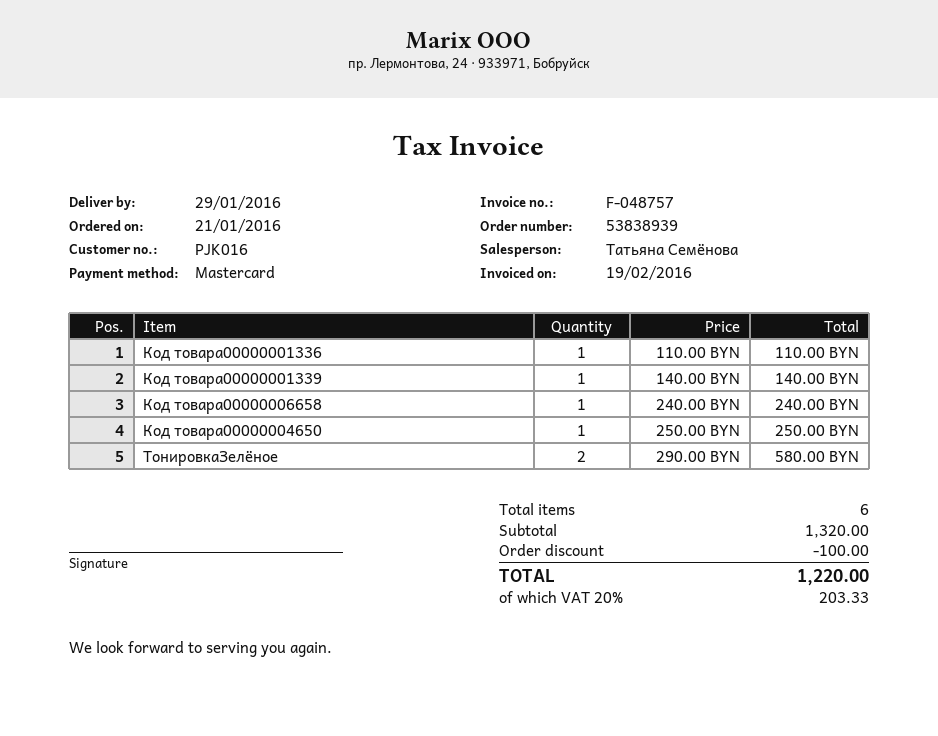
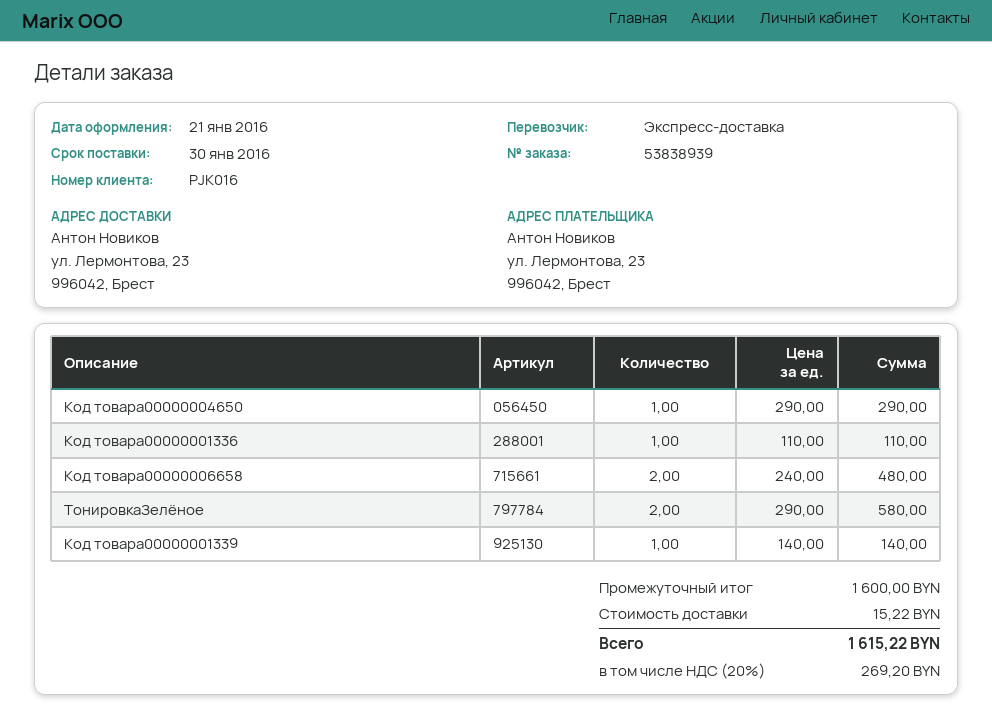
delivery date: 2016-01-29 -> 2016-01-30
Код товара00000006658: 1 x 240.00 = 240.00 -> 2 x 240.00 = 480.00
Код товара00000004650: 1 x 250.00 = 250.00 -> 1 x 290.00 = 290.00
subtotal: 1320.00 -> 1600.00
discount: 100.00 -> none
shipping: none -> 15.22
tax: 20% = 203.33 -> 20% = 269.20
total: 1220.00 -> 1615.22

